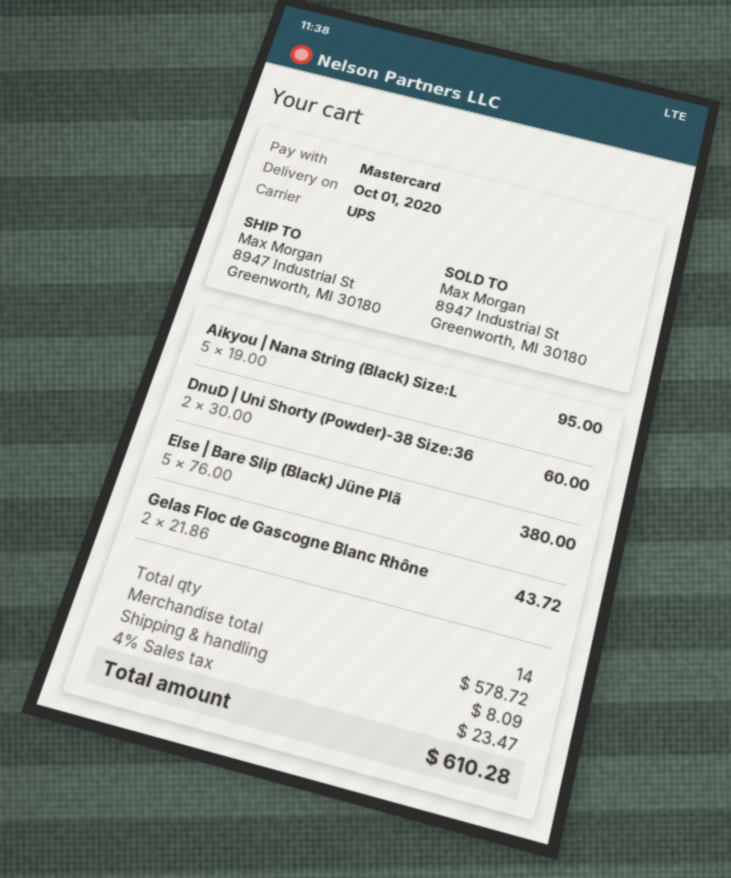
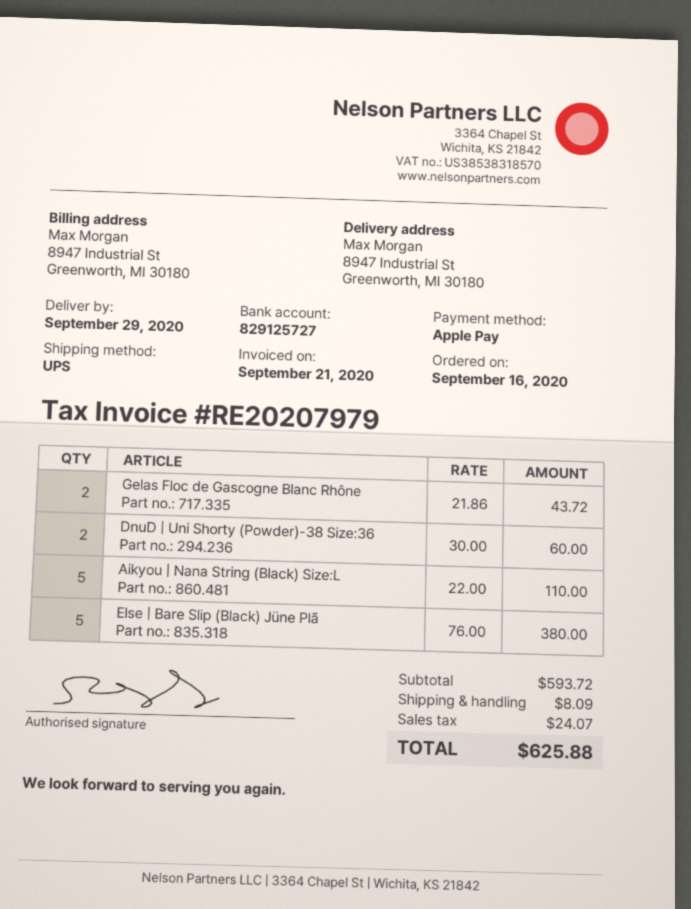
delivery date: 2020-10-01 -> 2020-09-29
payment method: Mastercard -> Apple Pay
Aikyou | Nana String (Black) Size:L: 5 x 19.00 = 95.00 -> 5 x 22.00 = 110.00
subtotal: 578.72 -> 593.72
tax: 23.47 -> 24.07
total: 610.28 -> 625.88

